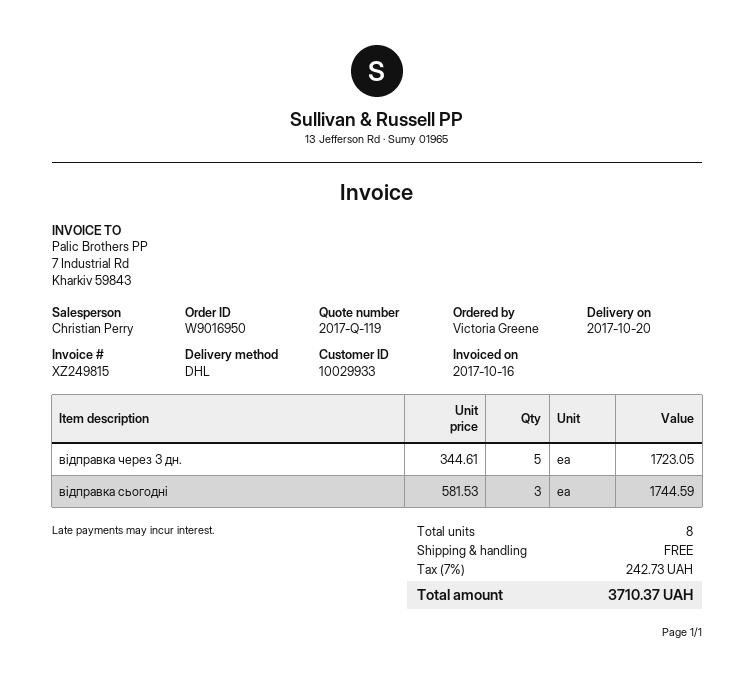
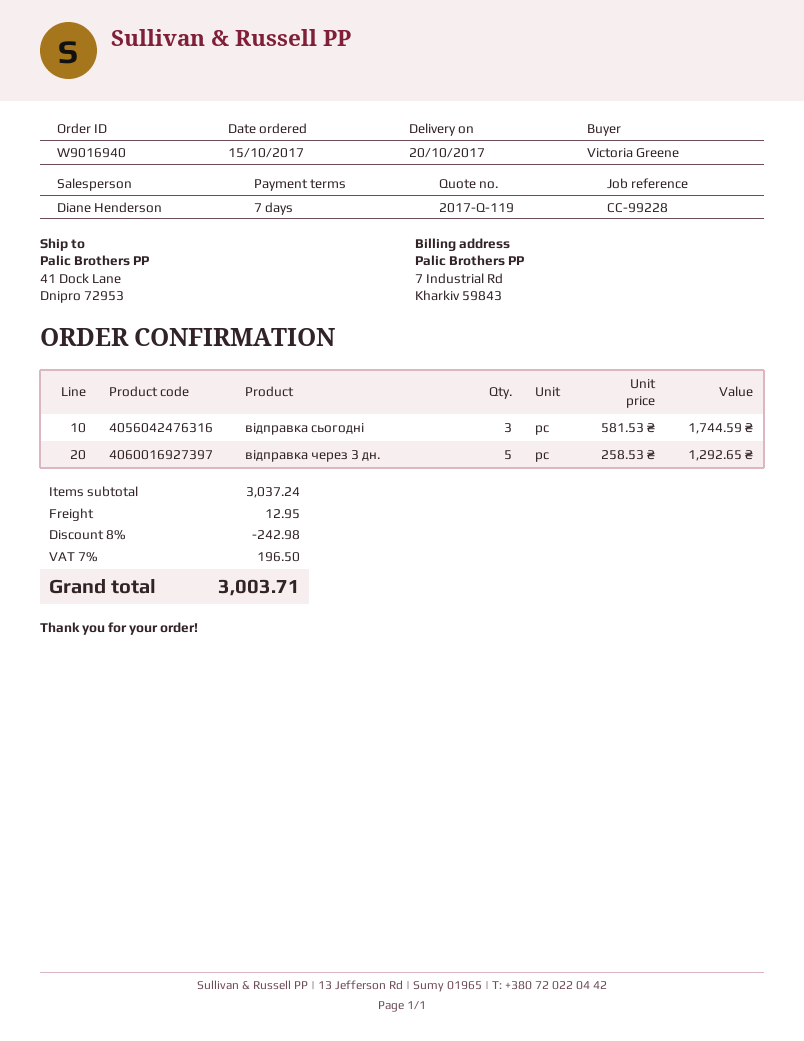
order number: W9016950 -> W9016940
sales rep: Christian Perry -> Diane Henderson
відправка через 3 дн.: 5 x 344.61 = 1723.05 -> 5 x 258.53 = 1292.65
discount: none -> 8% = 242.98
shipping: 0.00 -> 12.95
tax: 7% = 242.73 -> 7% = 196.50
total: 3710.37 -> 3003.71

